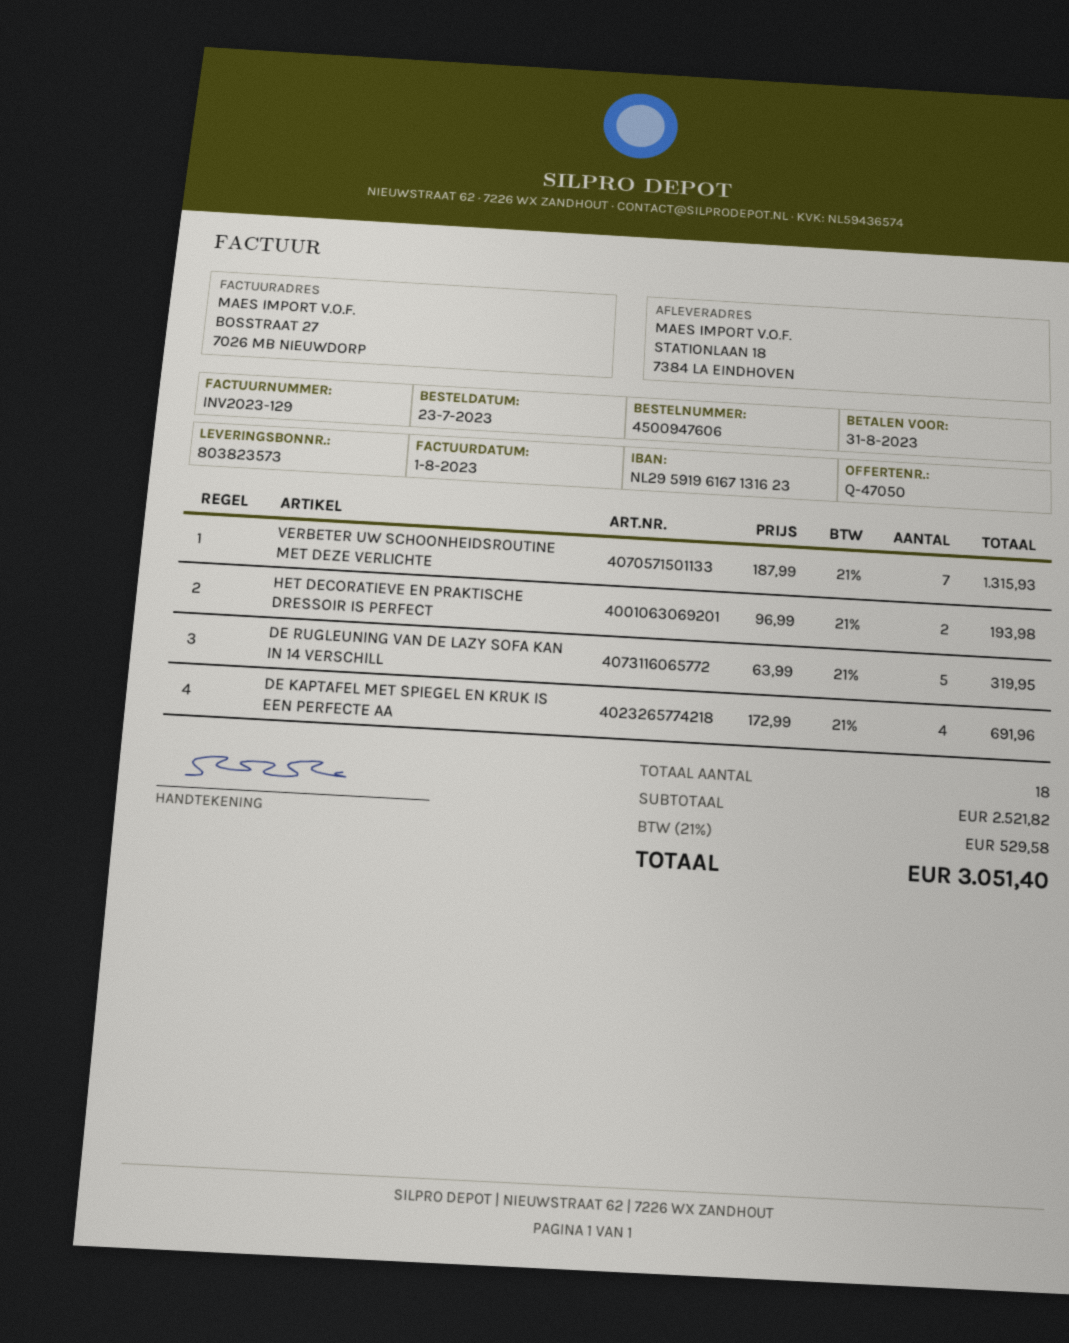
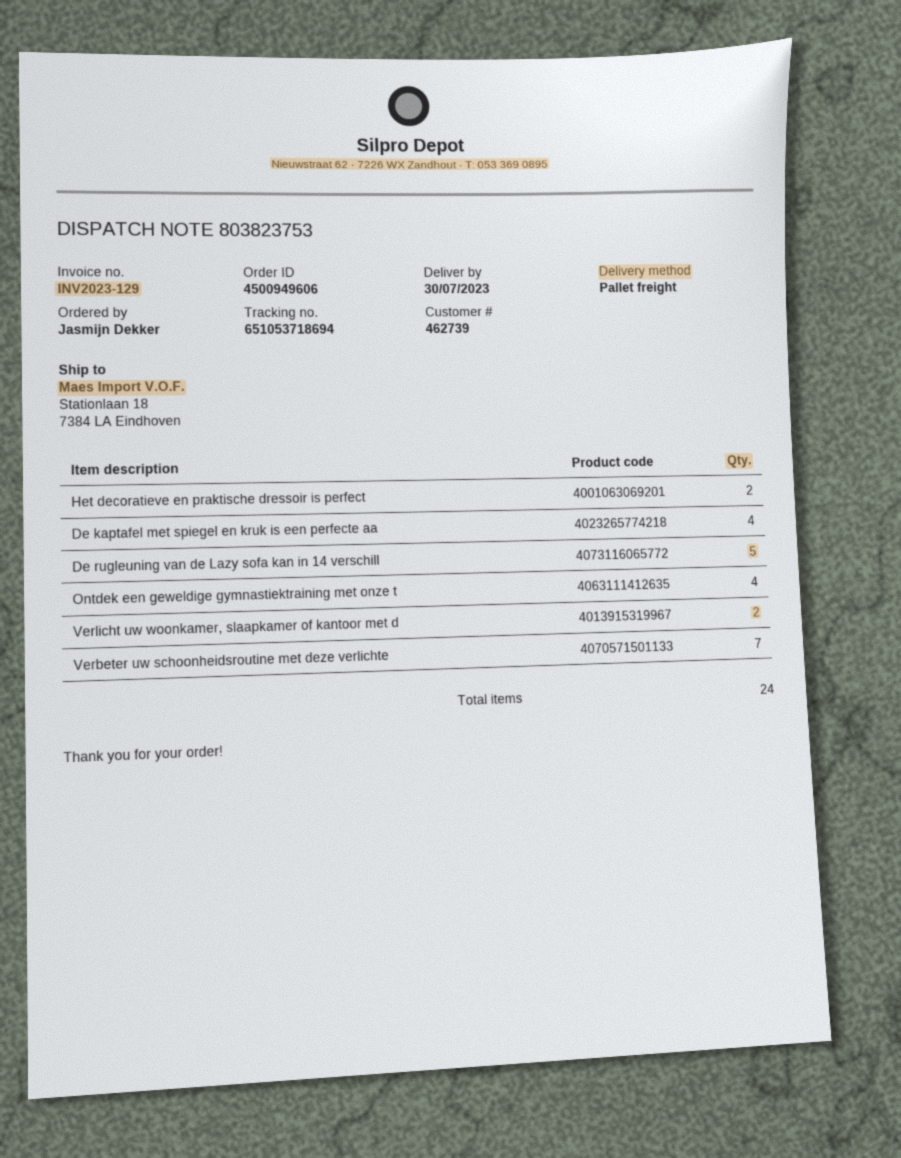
order number: 4500947606 -> 4500949606
delivery note number: 803823573 -> 803823753
Ontdek een geweldige gymnastiektraining met onze t: none -> 4
Verlicht uw woonkamer, slaapkamer of kantoor met d: none -> 2
total quantity: 18 -> 24

